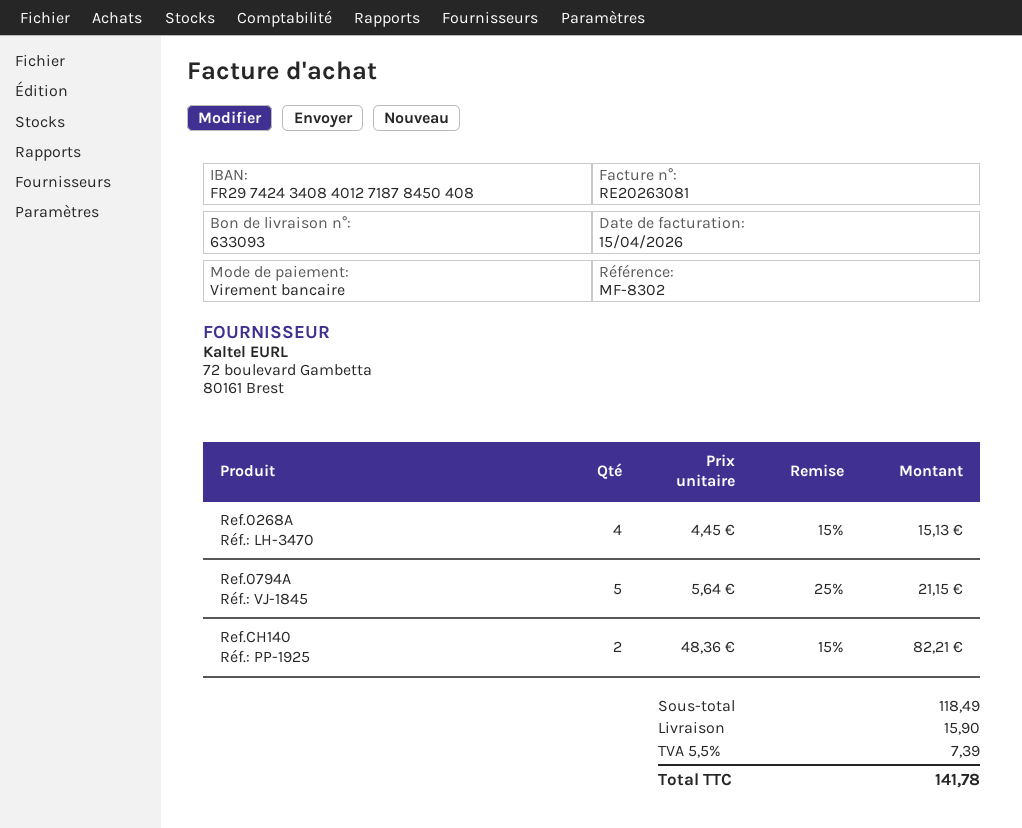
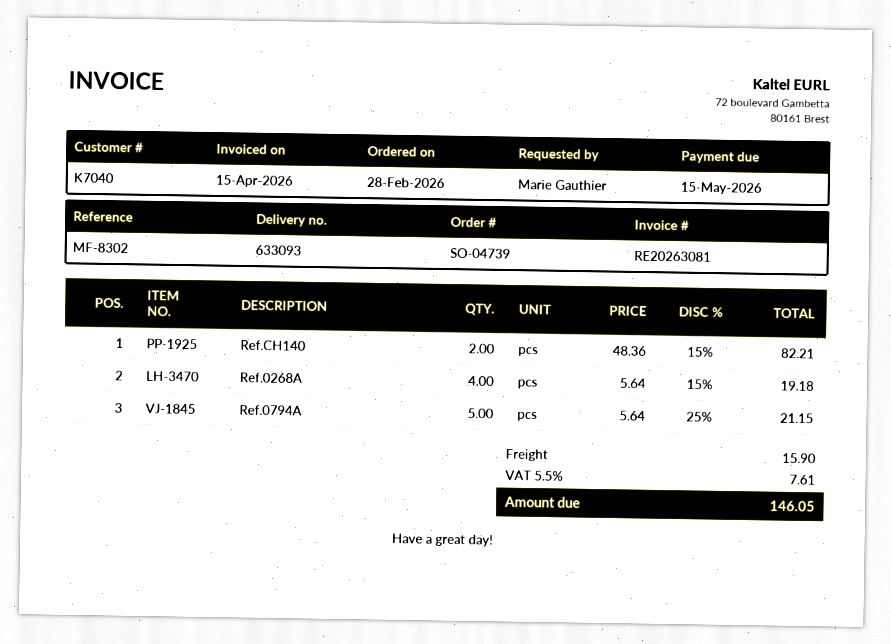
Ref.0268A: 4 x 4.45 - 15% = 15.13 -> 4 x 5.64 - 15% = 19.18
tax: 5.5% = 7.39 -> 5.5% = 7.61
total: 141.78 -> 146.05

